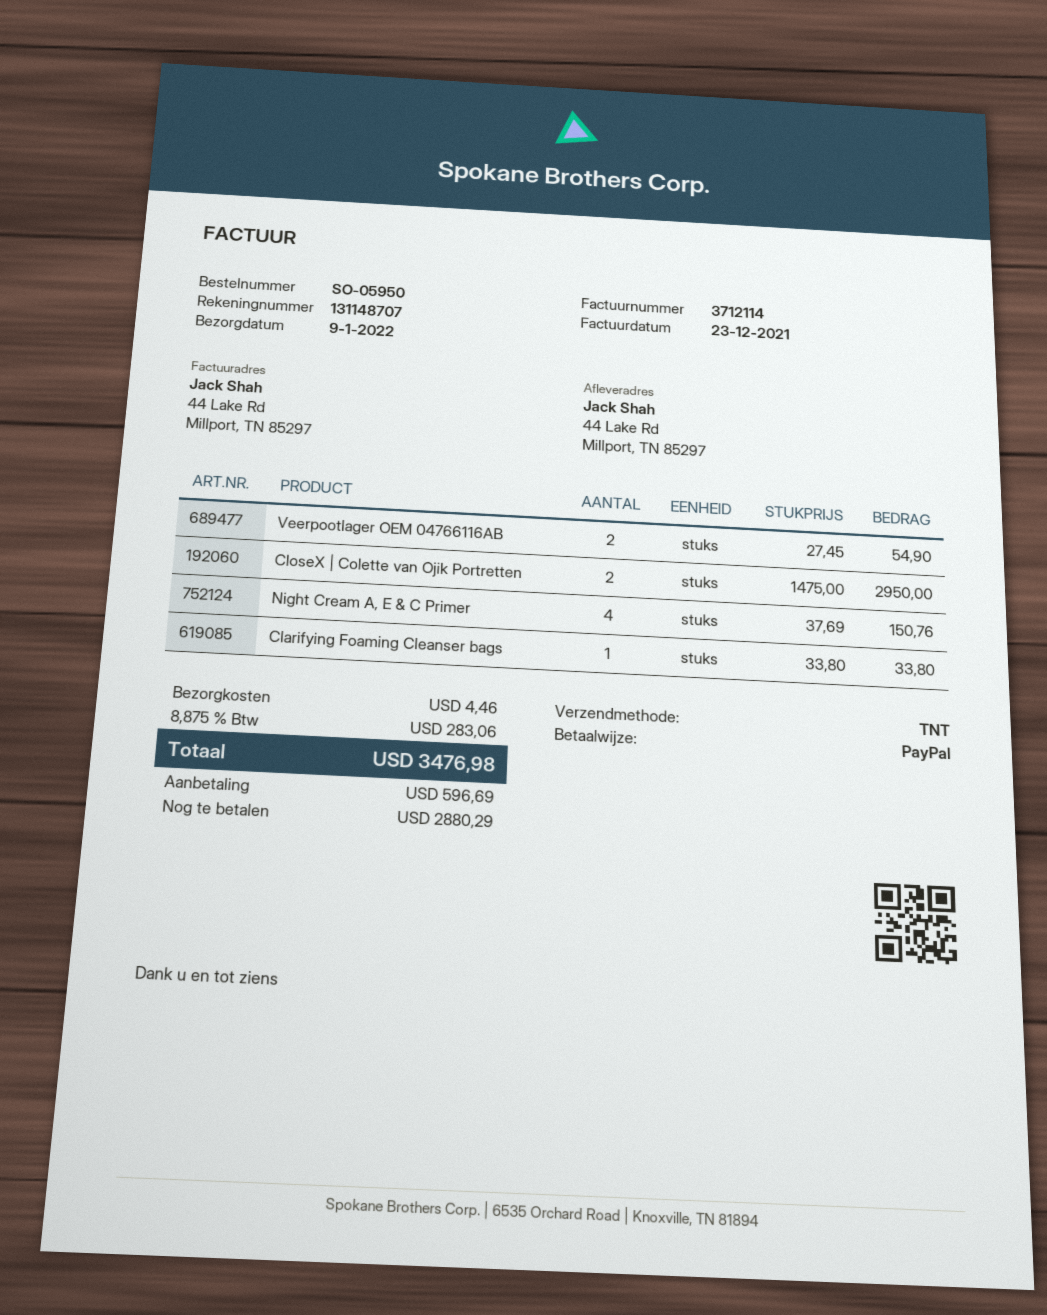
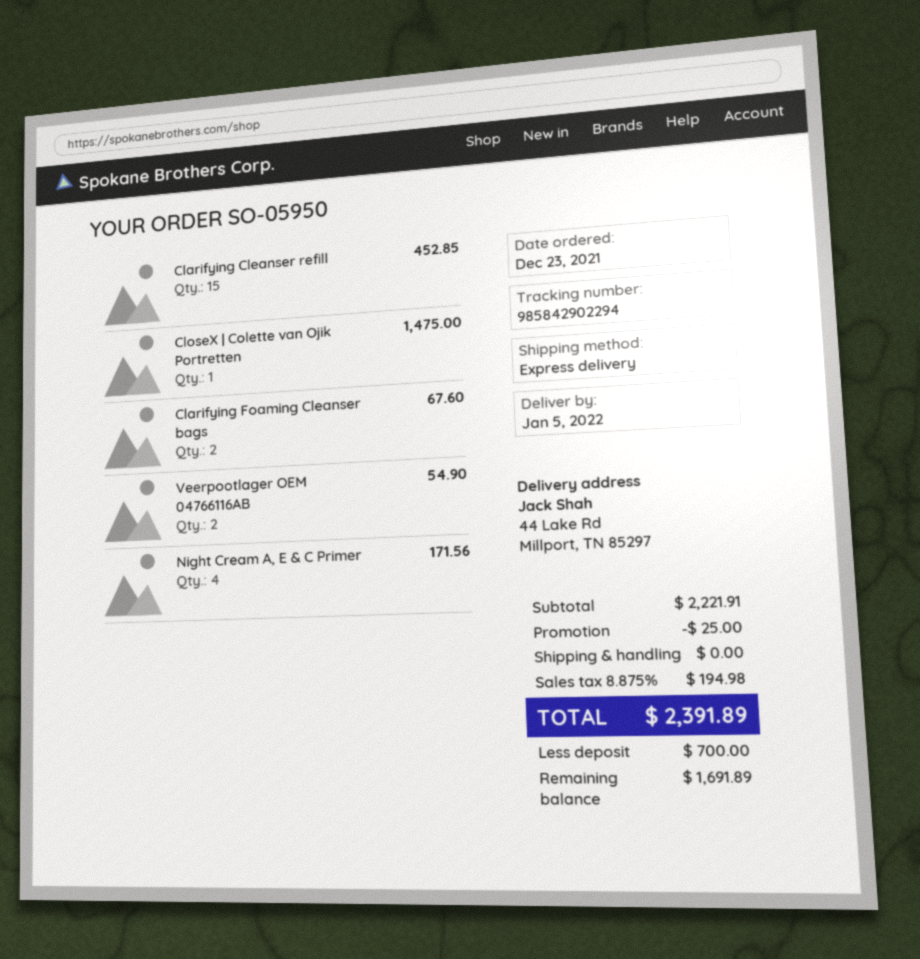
delivery date: 2022-01-09 -> 2022-01-05
shipping method: TNT -> express
CloseX | Colette van Ojik Portretten: 2 for 2950.00 -> 1 for 1475.00
Night Cream A, E & C Primer: 4 for 150.76 -> 4 for 171.56
Clarifying Foaming Cleanser bags: 1 for 33.80 -> 2 for 67.60
Clarifying Cleanser refill: none -> 15 for 452.85
discount: none -> 25.00
shipping: 4.46 -> 0.00
tax: 8.875% = 283.06 -> 8.875% = 194.98
total: 3476.98 -> 2391.89
deposit: 596.69 -> 700.00
balance: 2880.29 -> 1691.89

